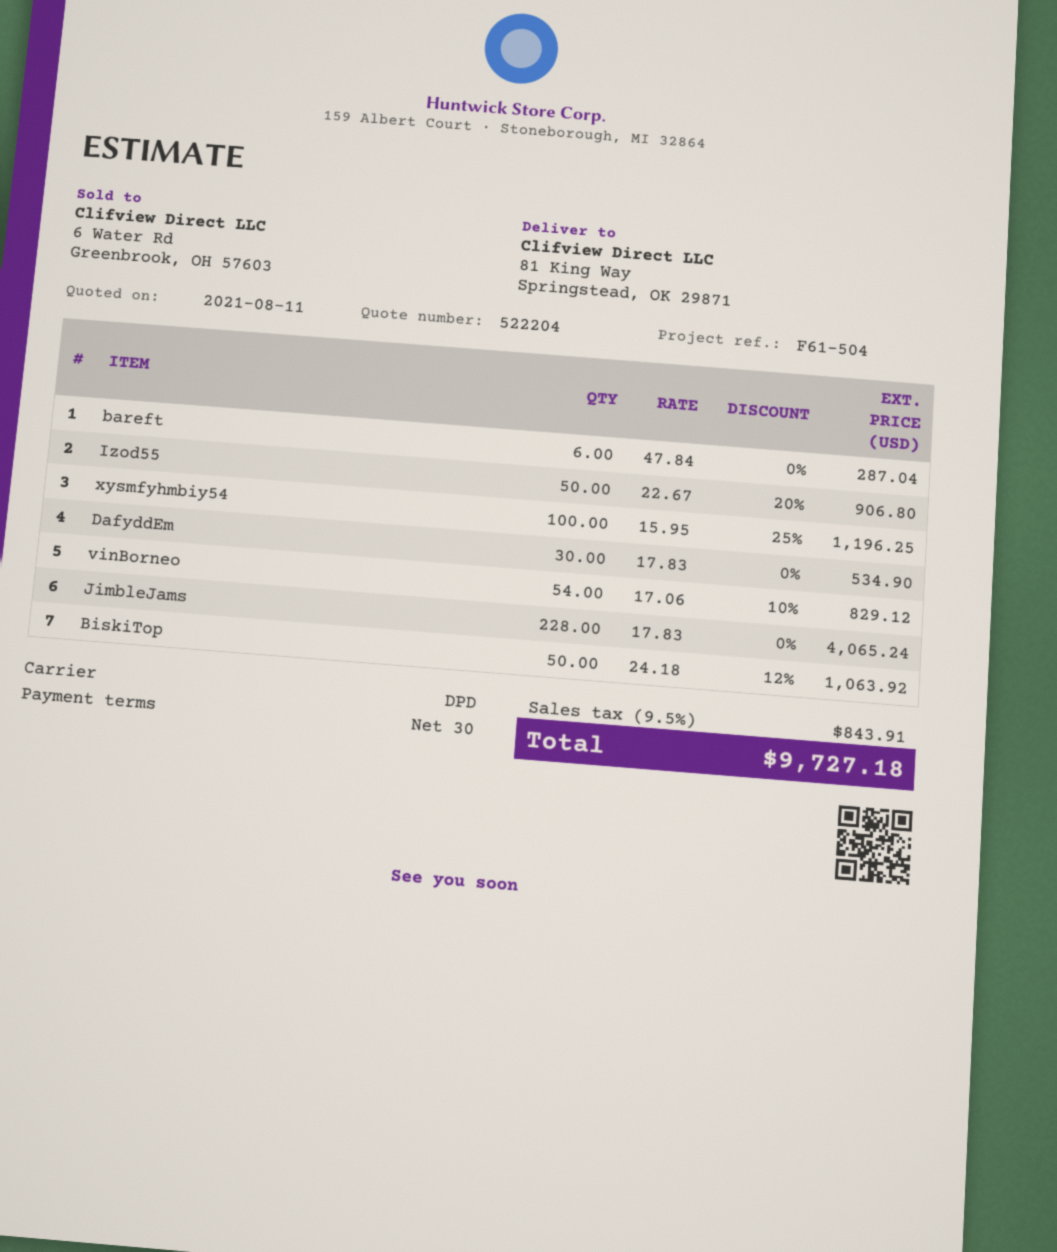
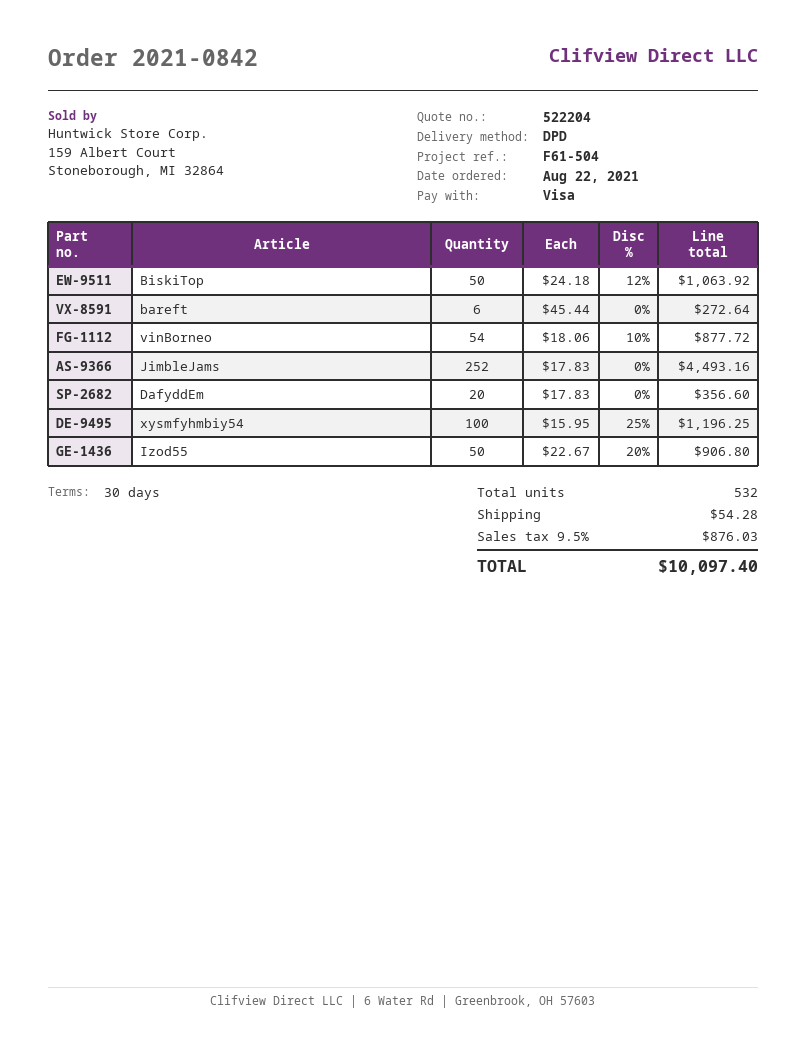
bareft: 6 x 47.84 = 287.04 -> 6 x 45.44 = 272.64
DafyddEm: 30 x 17.83 = 534.90 -> 20 x 17.83 = 356.60
vinBorneo: 54 x 17.06 - 10% = 829.12 -> 54 x 18.06 - 10% = 877.72
JimbleJams: 228 x 17.83 = 4065.24 -> 252 x 17.83 = 4493.16
shipping: none -> 54.28
tax: 9.5% = 843.91 -> 9.5% = 876.03
total: 9727.18 -> 10097.40

